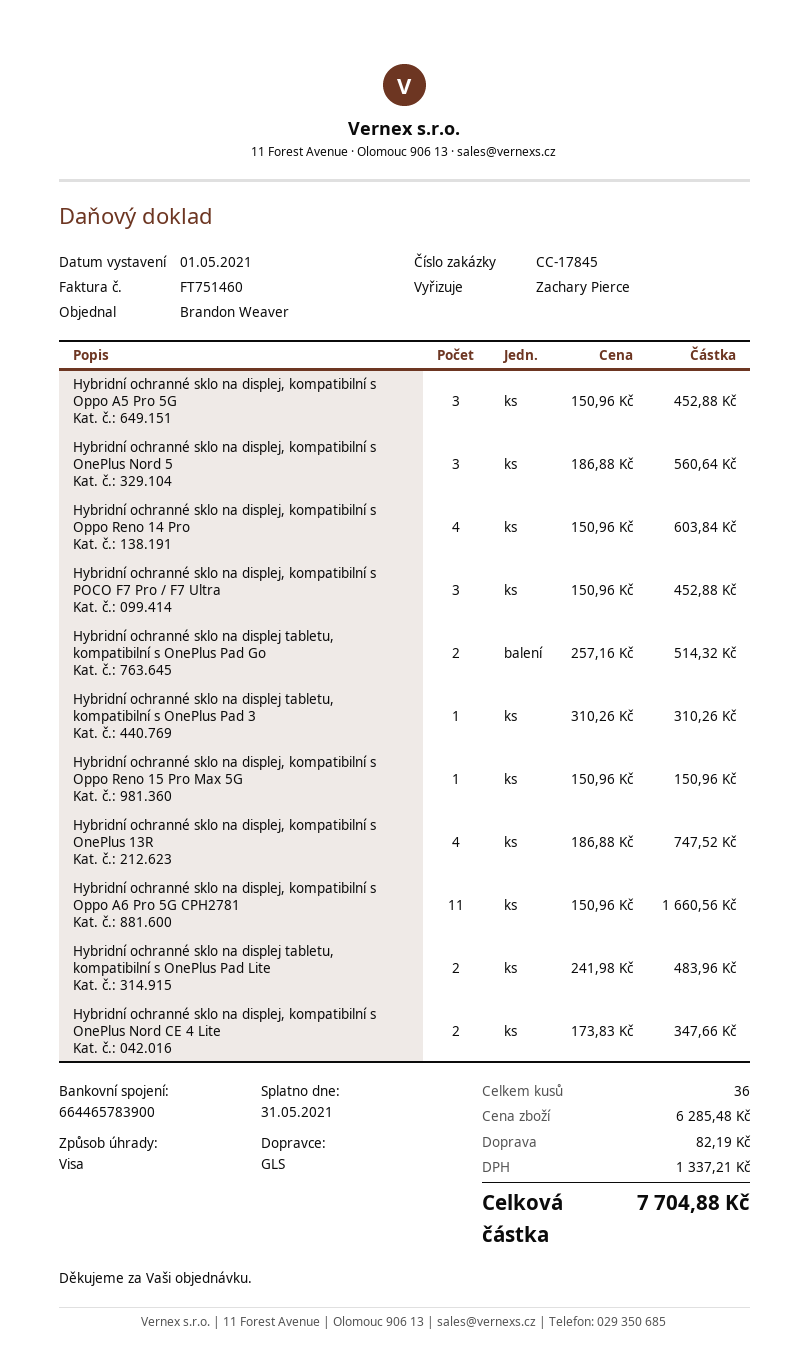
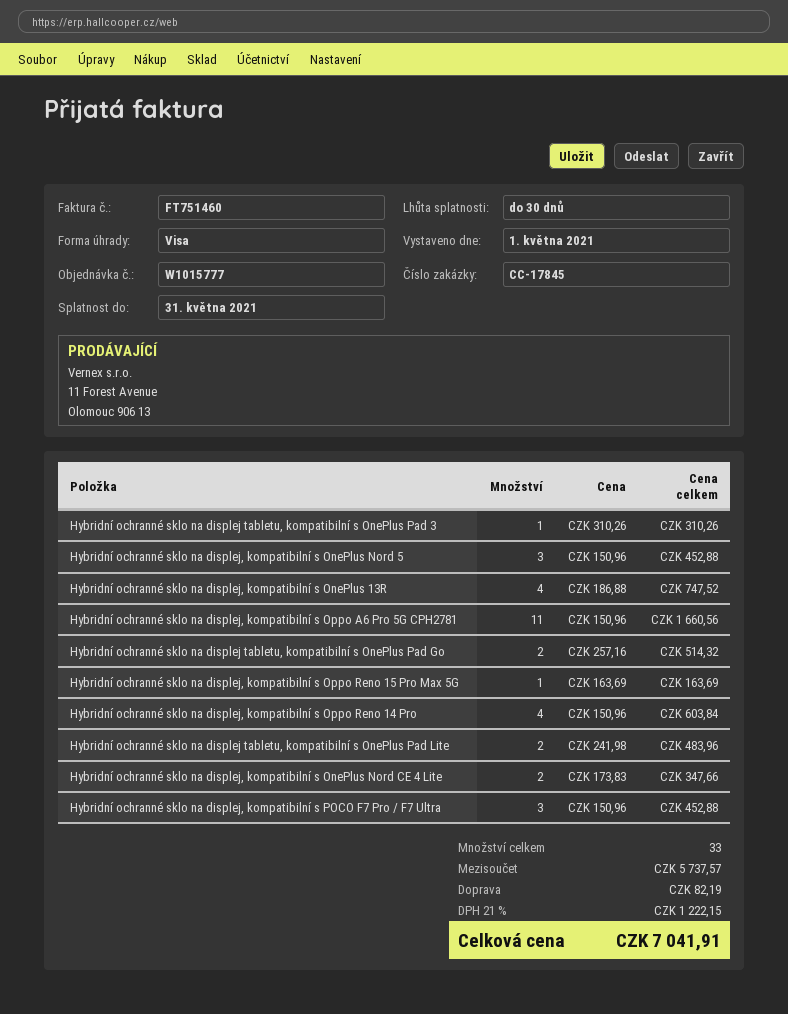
Hybridní ochranné sklo na displej, kompatibilní s Oppo A5 Pro 5G: 3 x 150.96 = 452.88 -> none
Hybridní ochranné sklo na displej, kompatibilní s OnePlus Nord 5: 3 x 186.88 = 560.64 -> 3 x 150.96 = 452.88
Hybridní ochranné sklo na displej, kompatibilní s Oppo Reno 15 Pro Max 5G: 1 x 150.96 = 150.96 -> 1 x 163.69 = 163.69
total quantity: 36 -> 33
subtotal: 6285.48 -> 5737.57
tax: 1337.21 -> 1222.15
total: 7704.88 -> 7041.91

